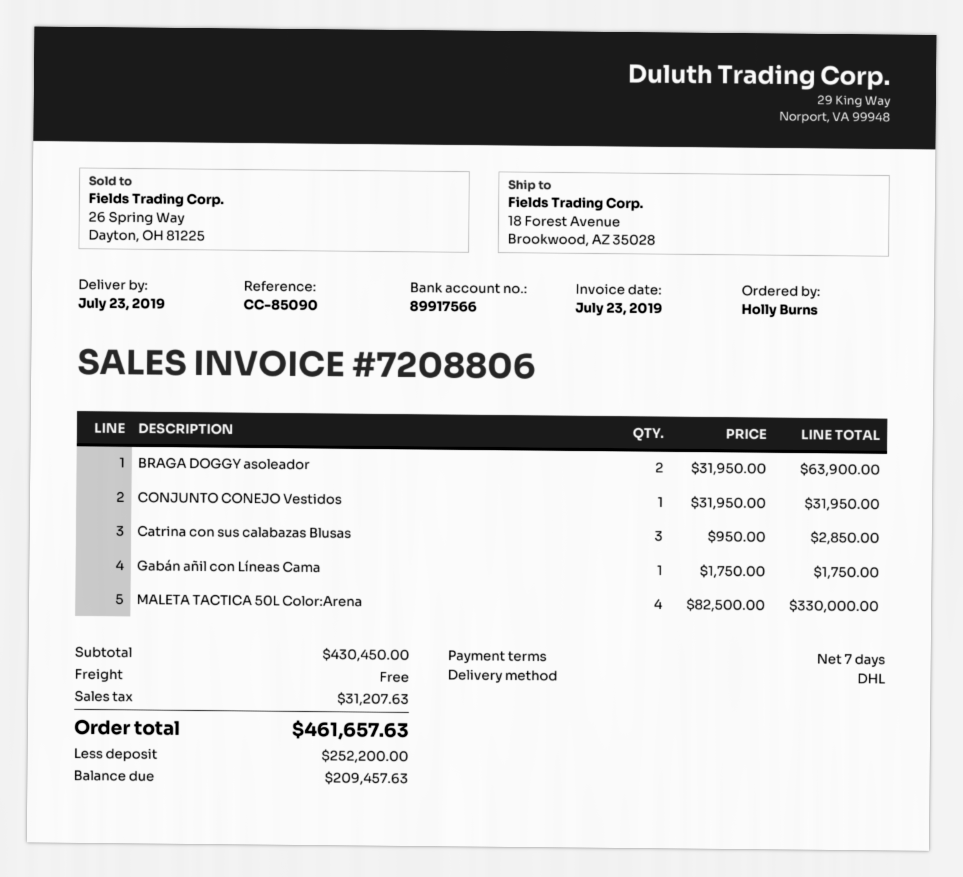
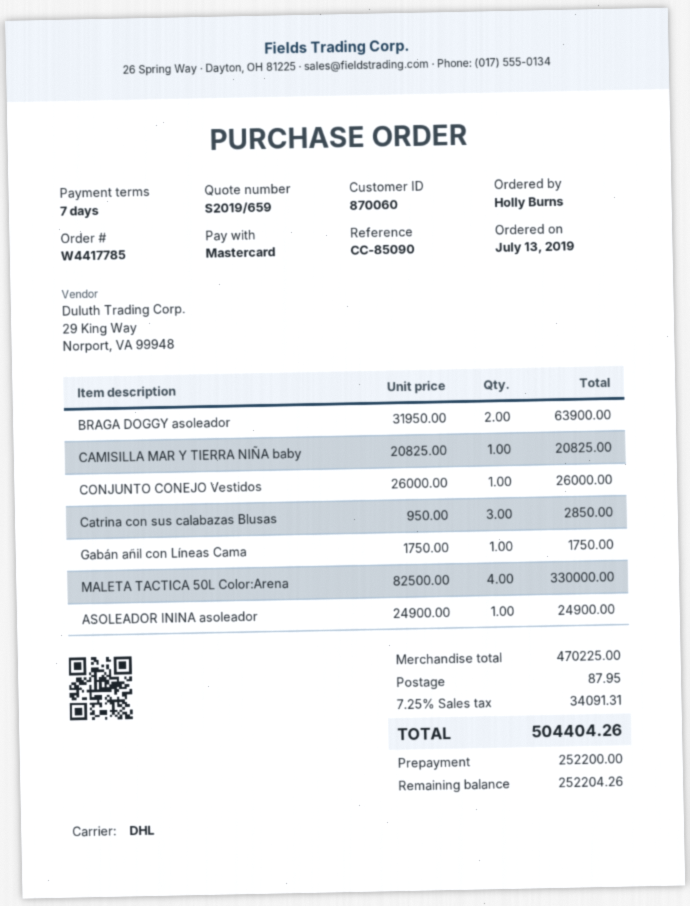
CONJUNTO CONEJO Vestidos: 1 x 31950.00 = 31950.00 -> 1 x 26000.00 = 26000.00
CAMISILLA MAR Y TIERRA NIÑA baby: none -> 1 x 20825.00 = 20825.00
ASOLEADOR ININA asoleador: none -> 1 x 24900.00 = 24900.00
subtotal: 430450.00 -> 470225.00
shipping: 0.00 -> 87.95
tax: 31207.63 -> 34091.31
total: 461657.63 -> 504404.26
balance: 209457.63 -> 252204.26

